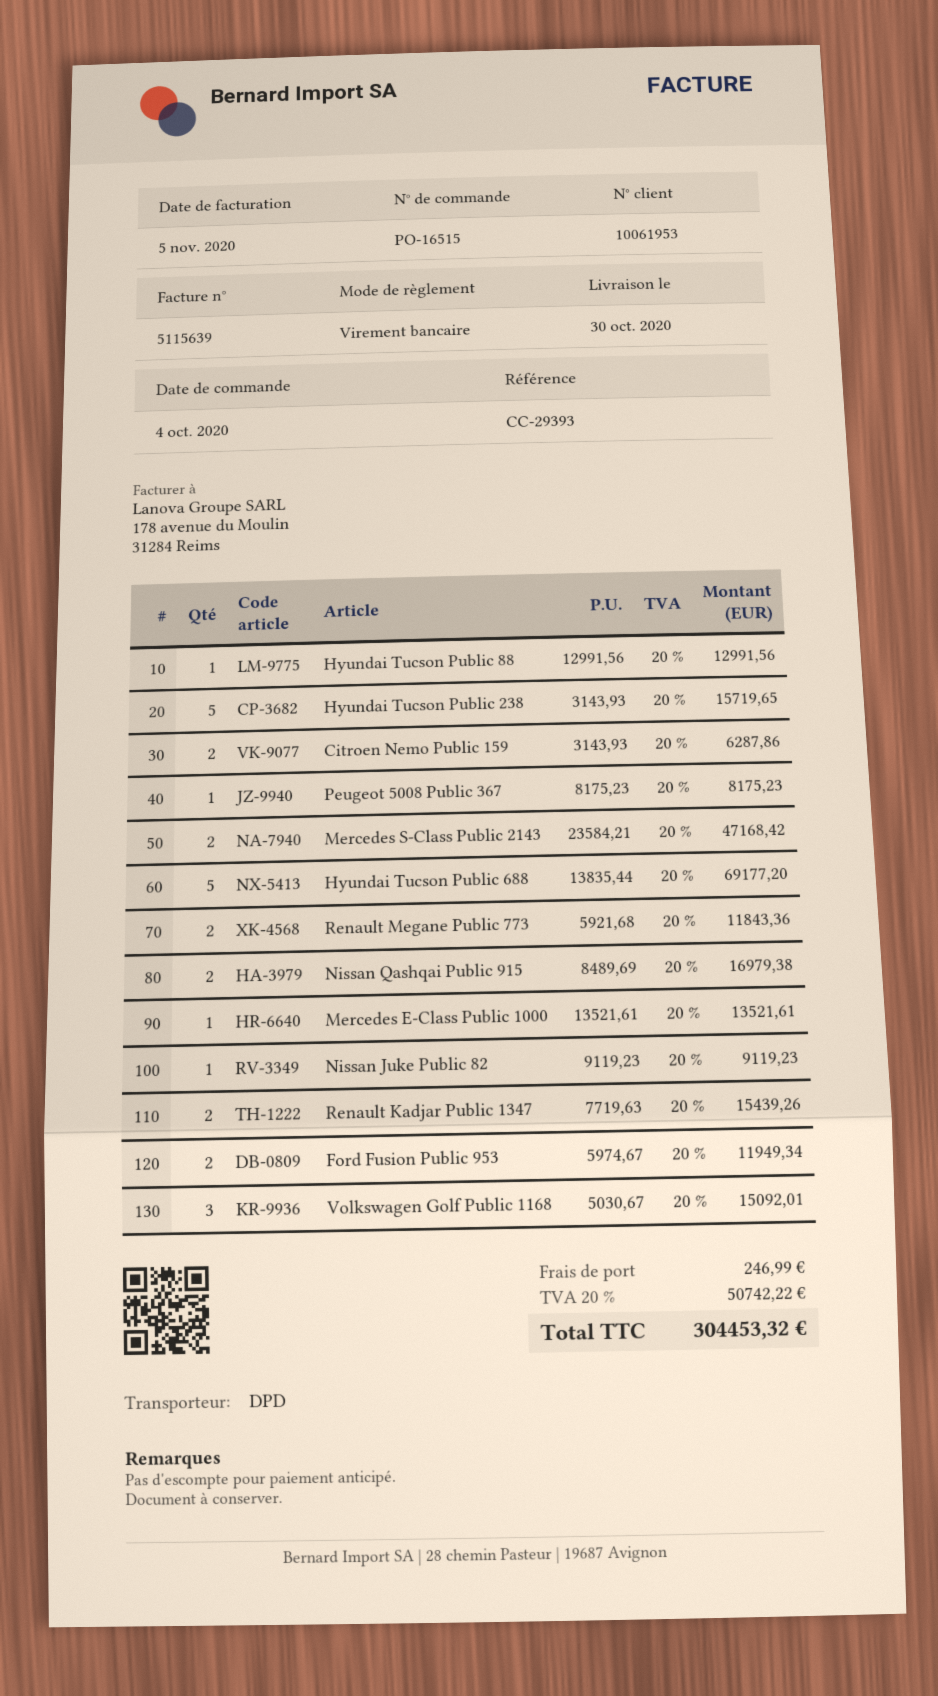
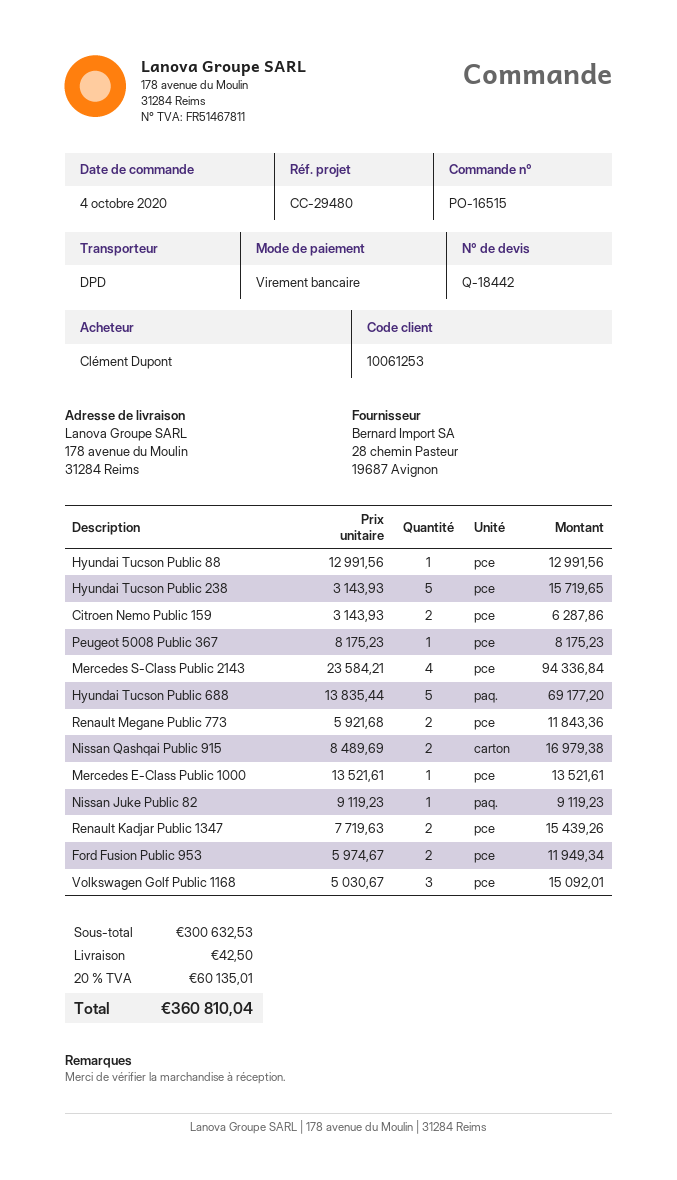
customer number: 10061953 -> 10061253
reference: CC-29393 -> CC-29480
Mercedes S-Class Public 2143: 2 x 23584.21 = 47168.42 -> 4 x 23584.21 = 94336.84
shipping: 246.99 -> 42.50
tax: 20% = 50742.22 -> 20% = 60135.01
total: 304453.32 -> 360810.04

